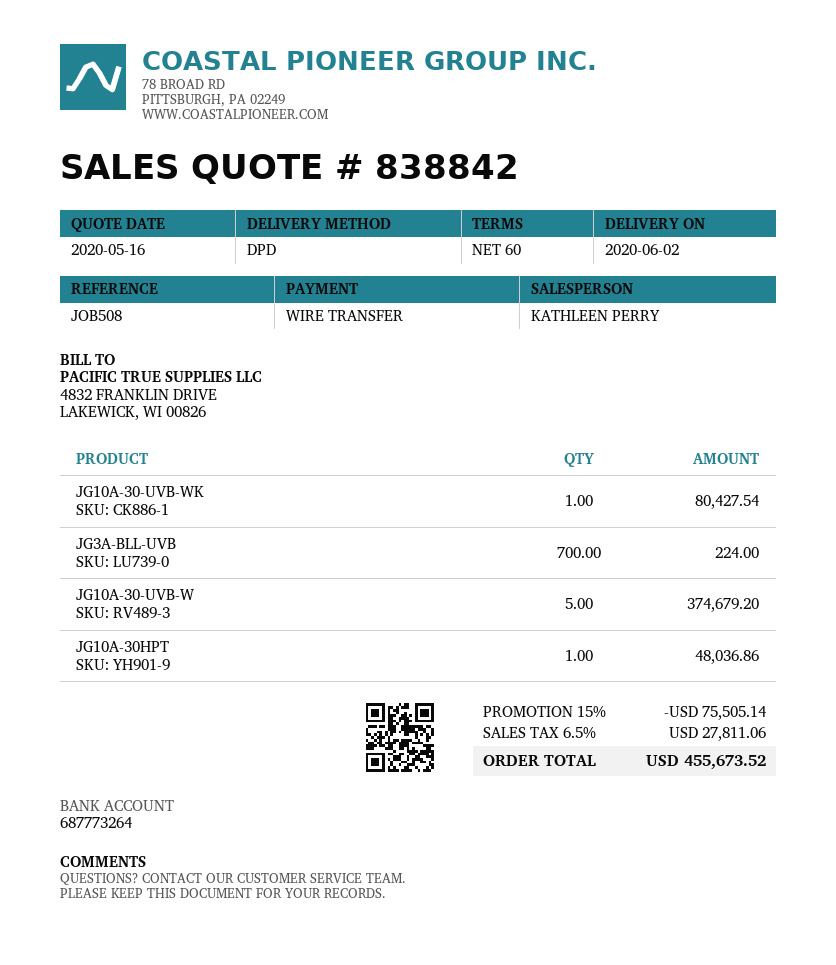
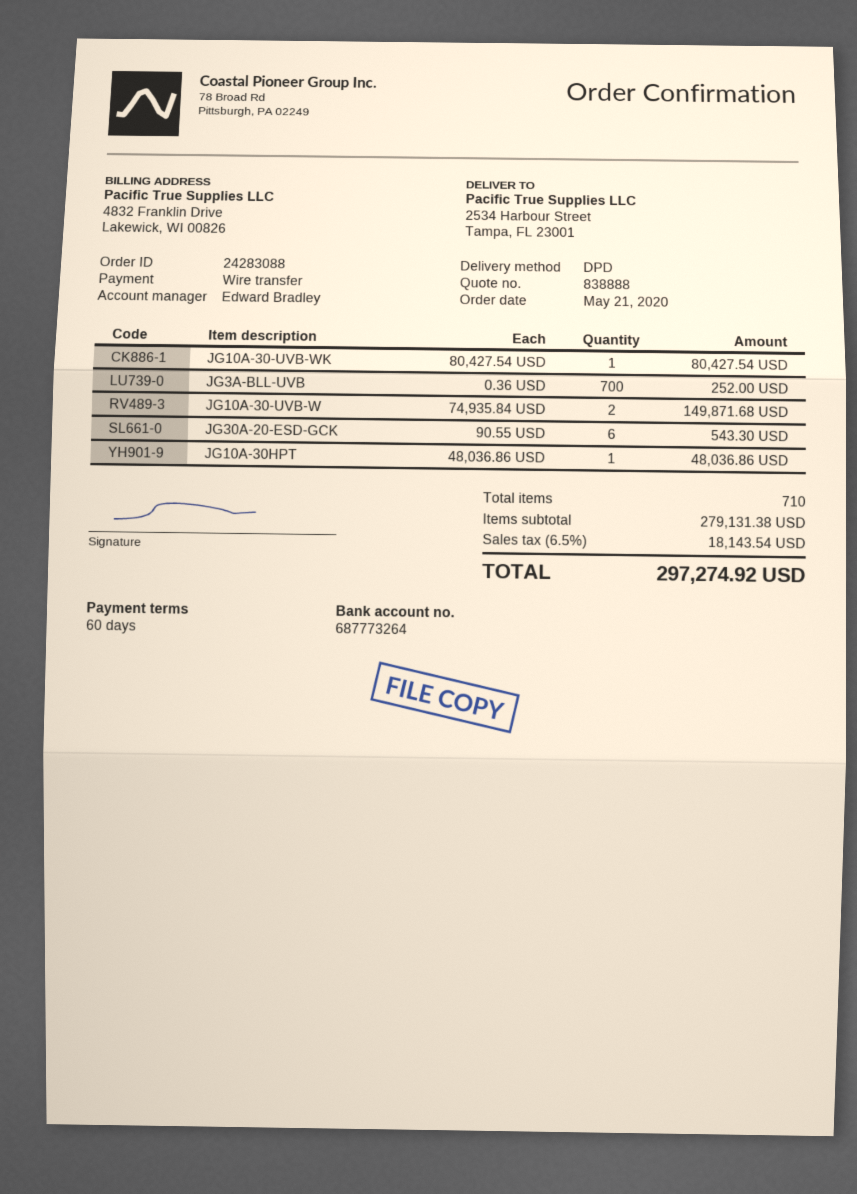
quote number: 838842 -> 838888
sales rep: KATHLEEN PERRY -> Edward Bradley
JG3A-BLL-UVB: 700 for 224.00 -> 700 for 252.00
JG10A-30-UVB-W: 5 for 374679.20 -> 2 for 149871.68
JG30A-20-ESD-GCK: none -> 6 for 543.30
discount: 15% = 75505.14 -> none
tax: 6.5% = 27811.06 -> 6.5% = 18143.54
total: 455673.52 -> 297274.92

